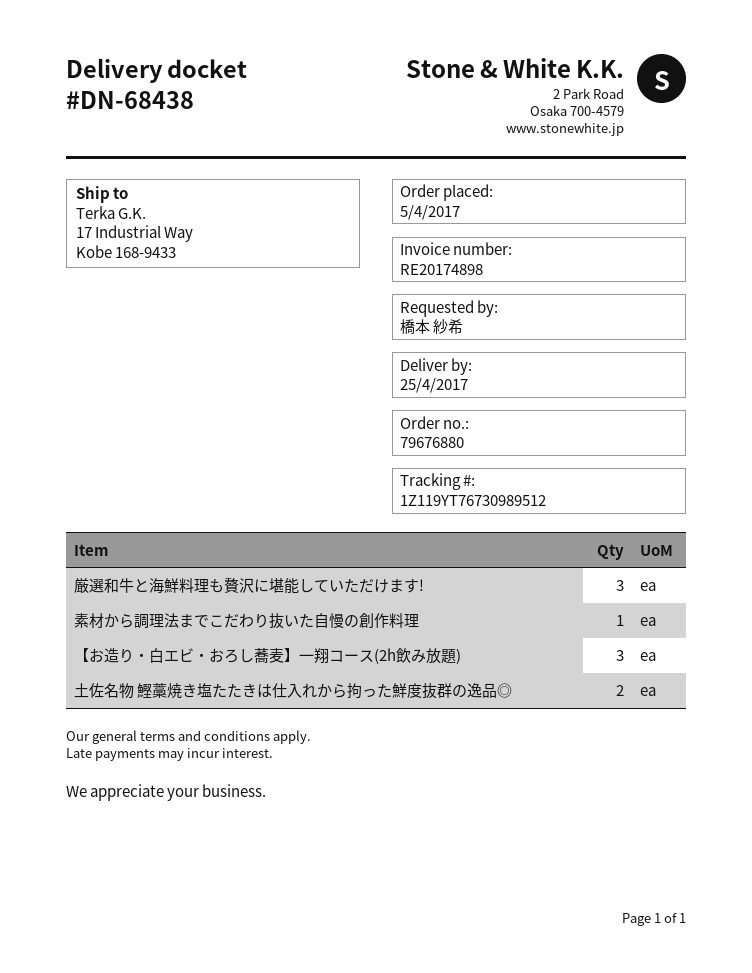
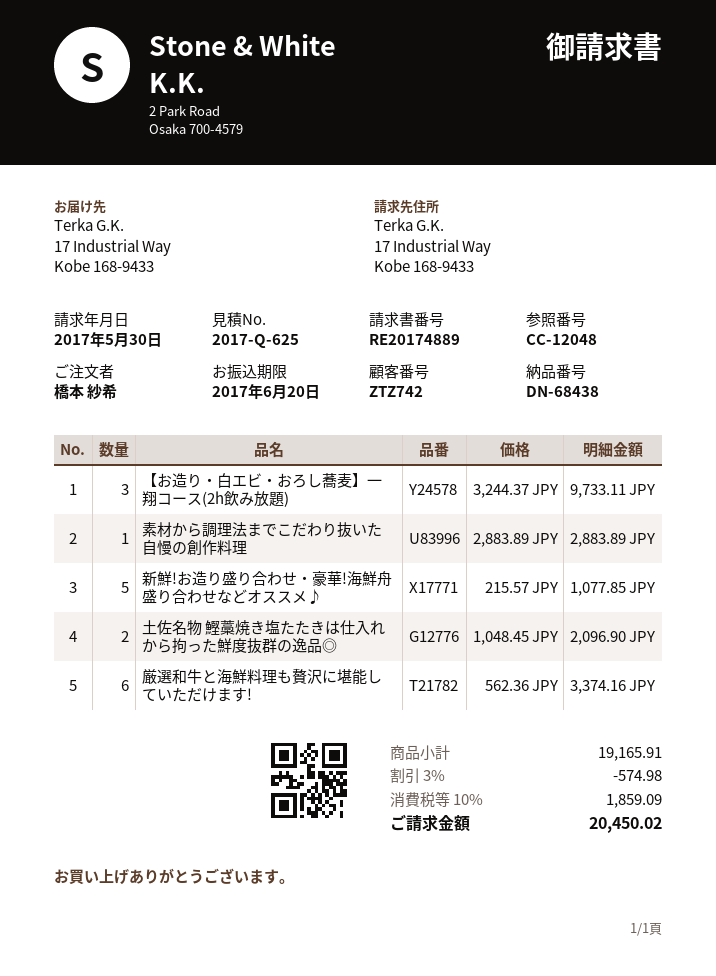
invoice number: RE20174898 -> RE20174889
厳選和牛と海鮮料理も贅沢に堪能していただけます!: 3 -> 6
新鮮!お造り盛り合わせ・豪華!海鮮舟盛り合わせなどオススメ♪: none -> 5

